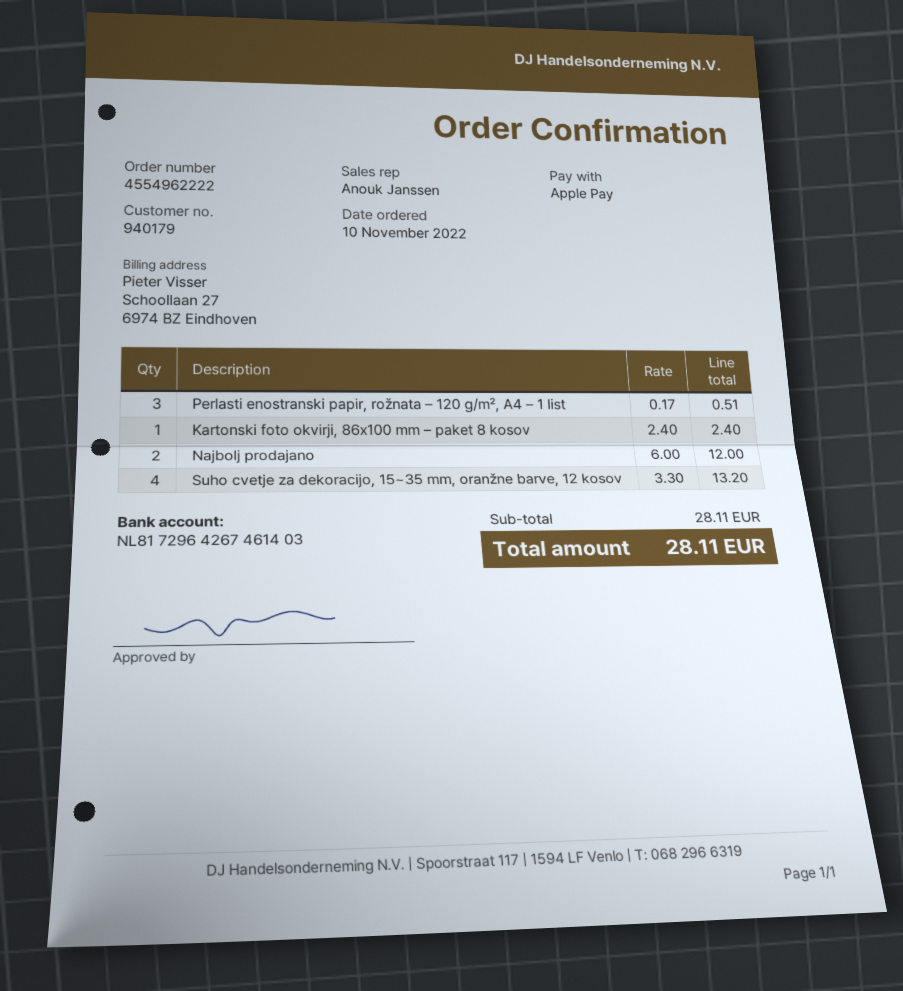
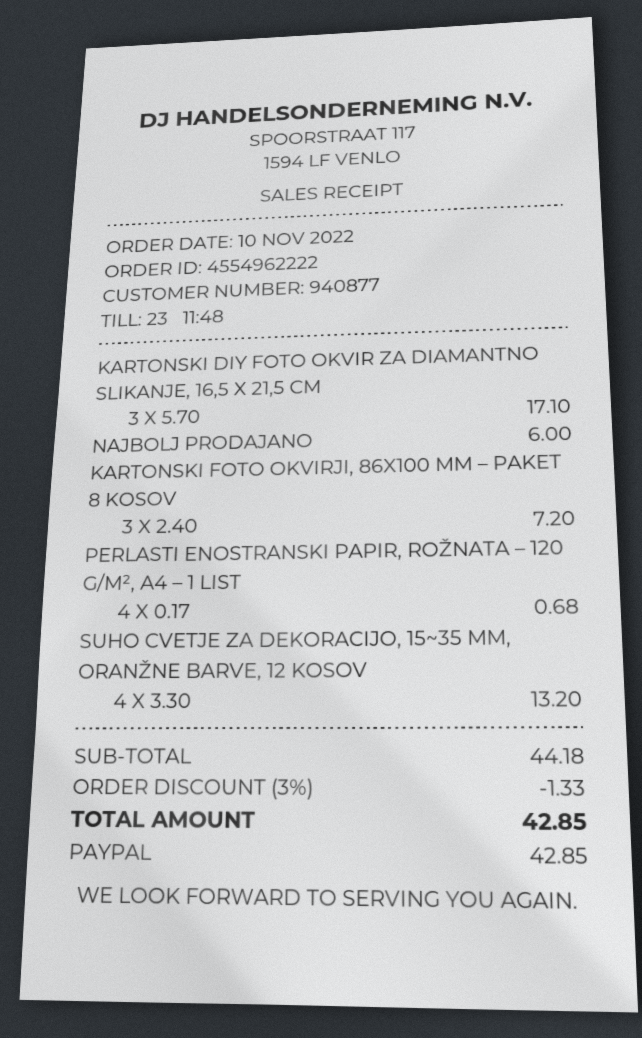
customer number: 940179 -> 940877
payment method: Apple Pay -> PayPal
Perlasti enostranski papir, rožnata – 120 g/m², A4 – 1 list: 3 x 0.17 = 0.51 -> 4 x 0.17 = 0.68
Kartonski foto okvirji, 86x100 mm – paket 8 kosov: 1 x 2.40 = 2.40 -> 3 x 2.40 = 7.20
Najbolj prodajano: 2 x 6.00 = 12.00 -> 1 x 6.00 = 6.00
KARTONSKI DIY FOTO OKVIR ZA DIAMANTNO SLIKANJE, 16,5 X 21,5 CM: none -> 3 x 5.70 = 17.10
subtotal: 28.11 -> 44.18
discount: none -> 3% = 1.33
total: 28.11 -> 42.85

